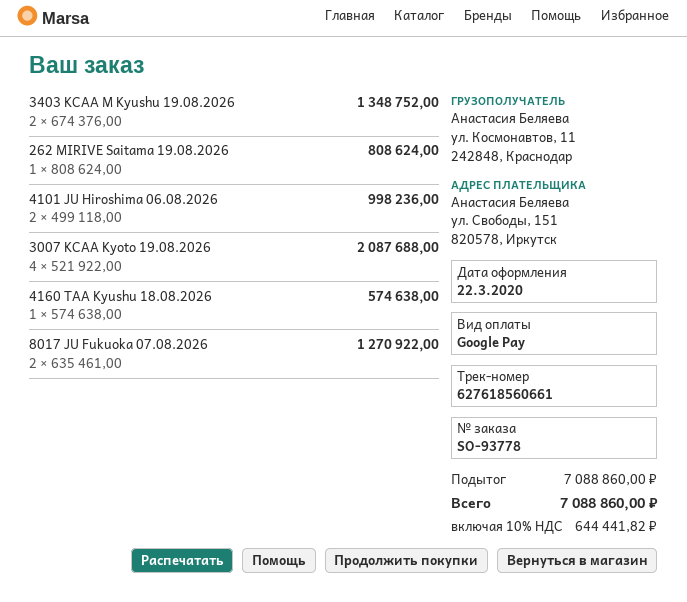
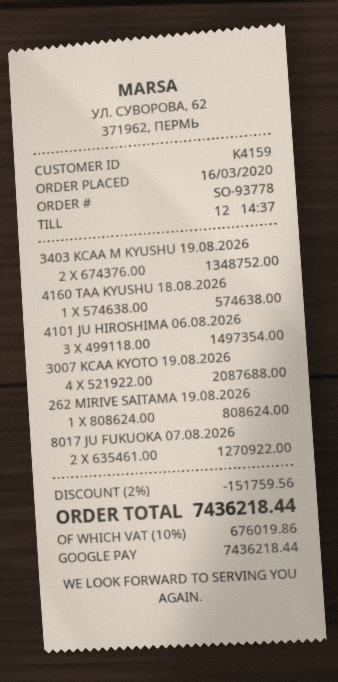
order date: 2020-03-22 -> 2020-03-16
4101 JU Hiroshima 06.08.2026: 2 x 499118.00 = 998236.00 -> 3 x 499118.00 = 1497354.00
discount: none -> 2% = 151759.56
tax: 10% = 644441.82 -> 10% = 676019.86
total: 7088860.00 -> 7436218.44

